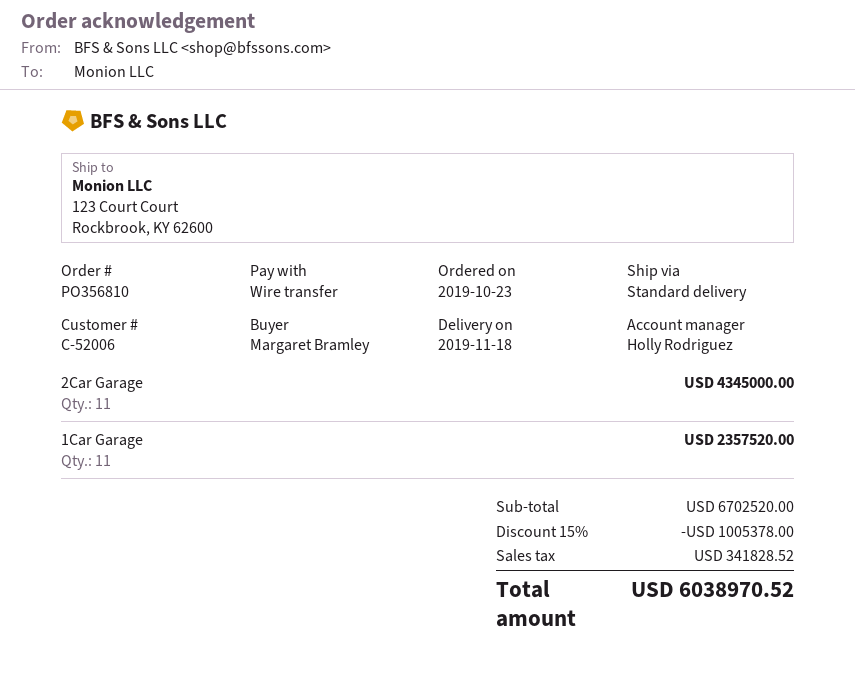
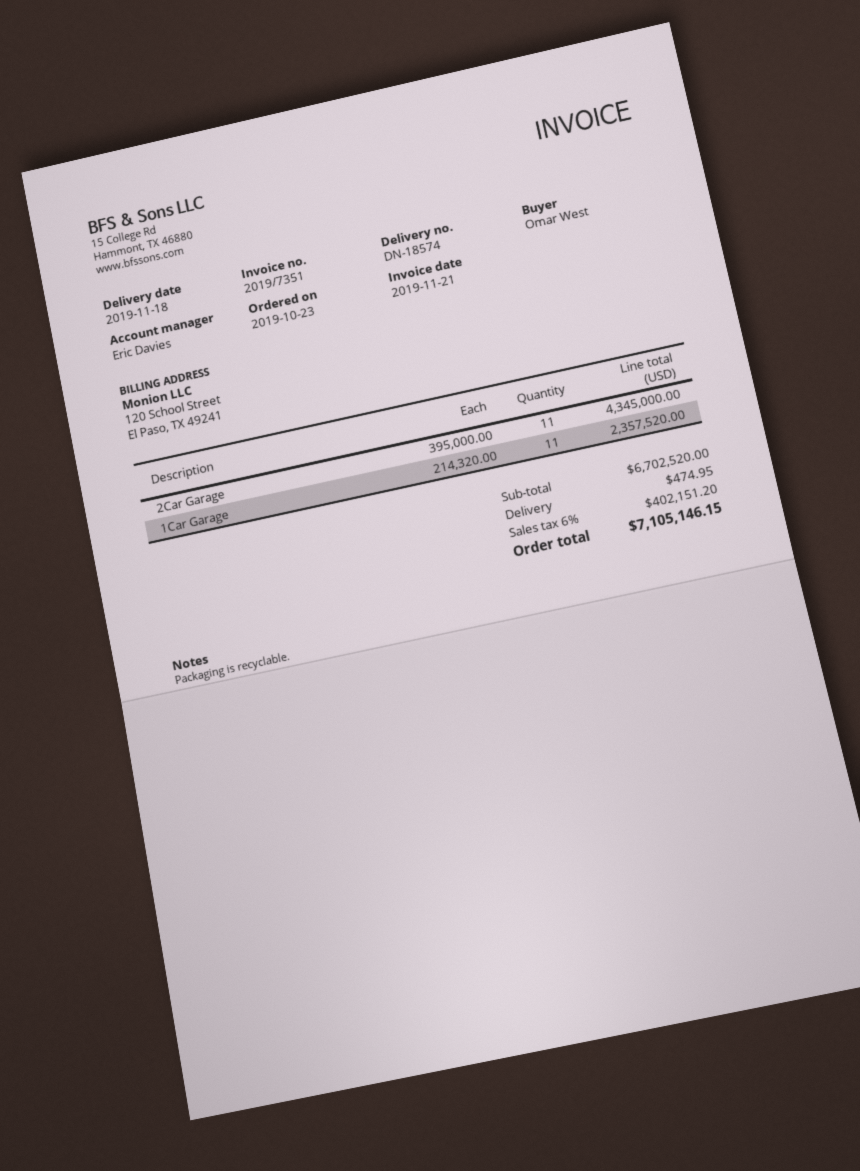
ordered by: Margaret Bramley -> Omar West
sales rep: Holly Rodriguez -> Eric Davies
discount: 15% = 1005378.00 -> none
shipping: none -> 474.95
tax: 341828.52 -> 402151.20
total: 6038970.52 -> 7105146.15

